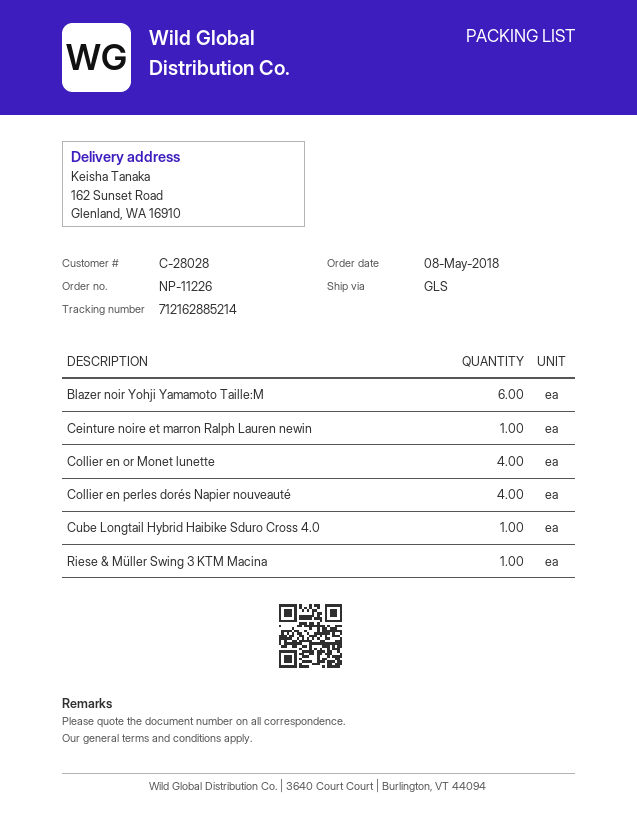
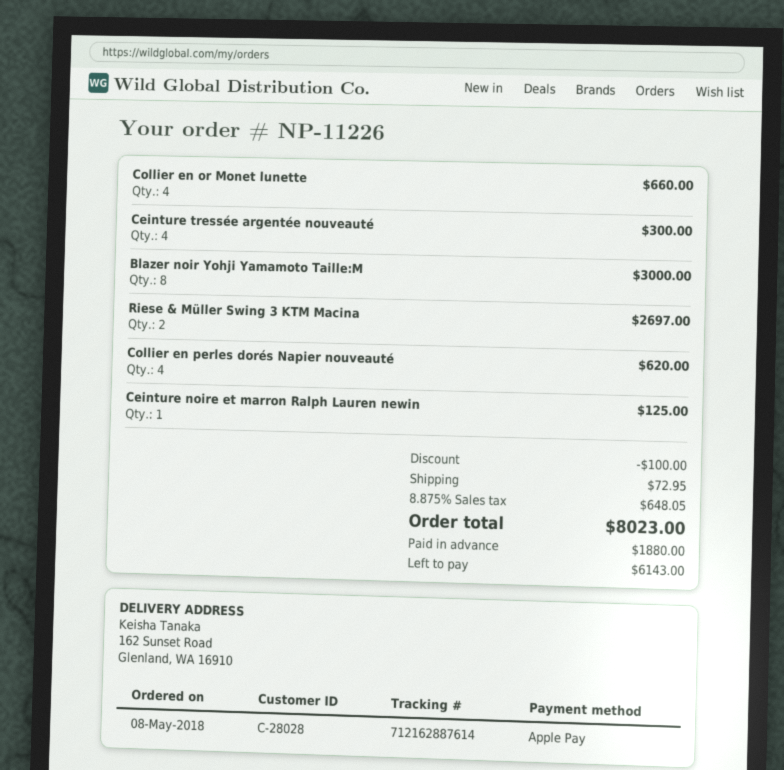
tracking number: 712162885214 -> 712162887614
Blazer noir Yohji Yamamoto Taille:M: 6 -> 8
Cube Longtail Hybrid Haibike Sduro Cross 4.0: 1 -> none
Riese & Müller Swing 3 KTM Macina: 1 -> 2
Ceinture tressée argentée nouveauté: none -> 4

